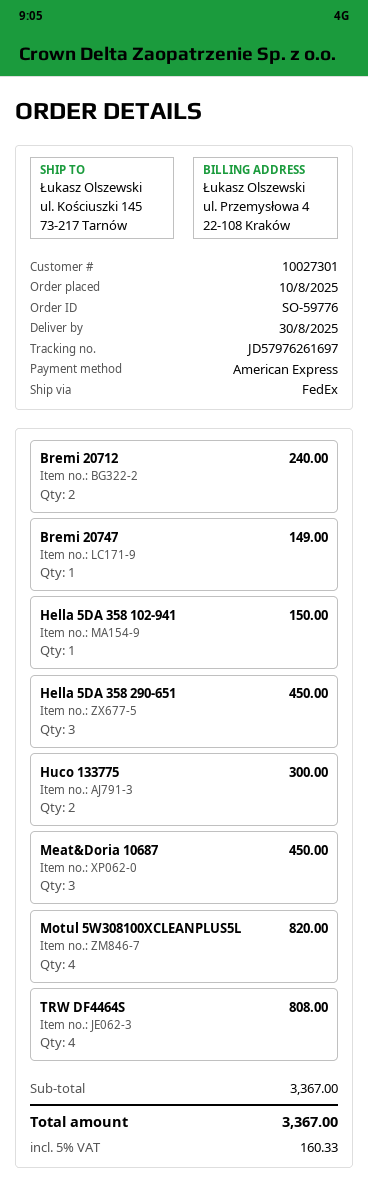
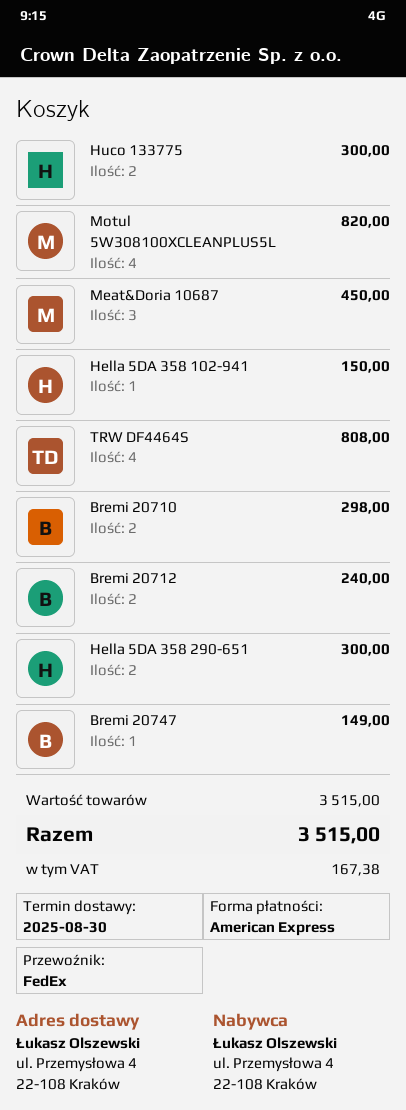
ship to: ul. Kościuszki 145, 73-217 Tarnów -> ul. Przemysłowa 4, 22-108 Kraków
Hella 5DA 358 290-651: 3 for 450.00 -> 2 for 300.00
Bremi 20710: none -> 2 for 298.00
subtotal: 3367.00 -> 3515.00
tax: 160.33 -> 167.38
total: 3367.00 -> 3515.00

